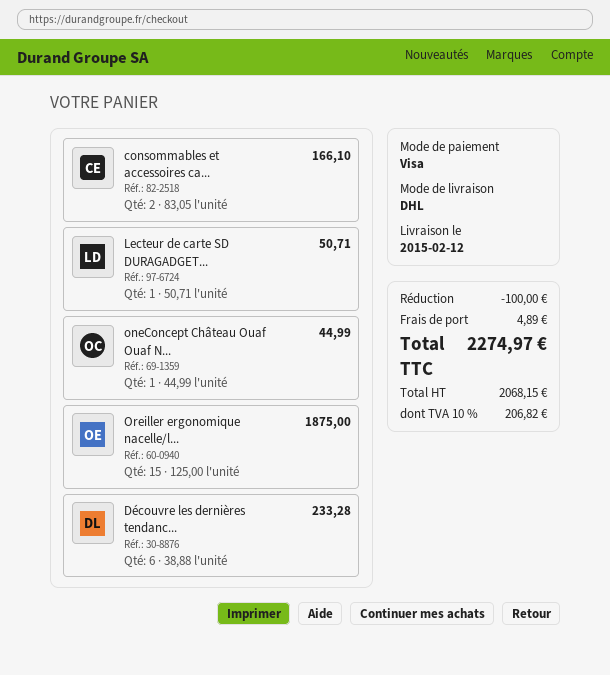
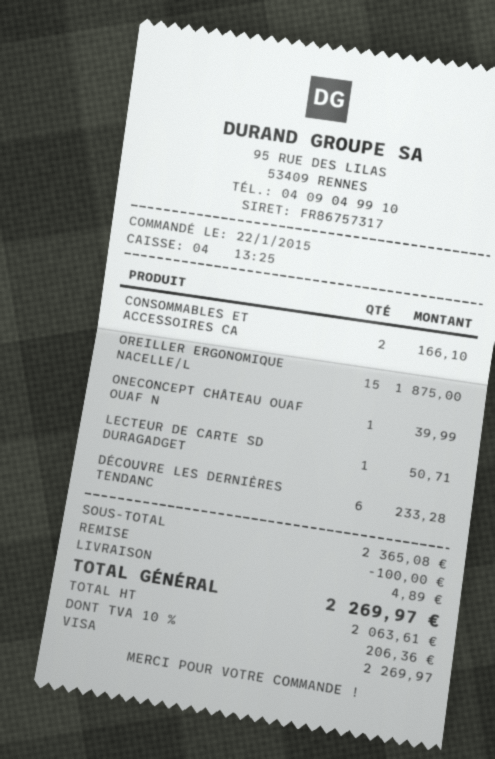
oneConcept Château Ouaf Ouaf N...: 1 for 44.99 -> 1 for 39.99
net: 2068.15 -> 2063.61
tax: 10% = 206.82 -> 10% = 206.36
total: 2274.97 -> 2269.97

